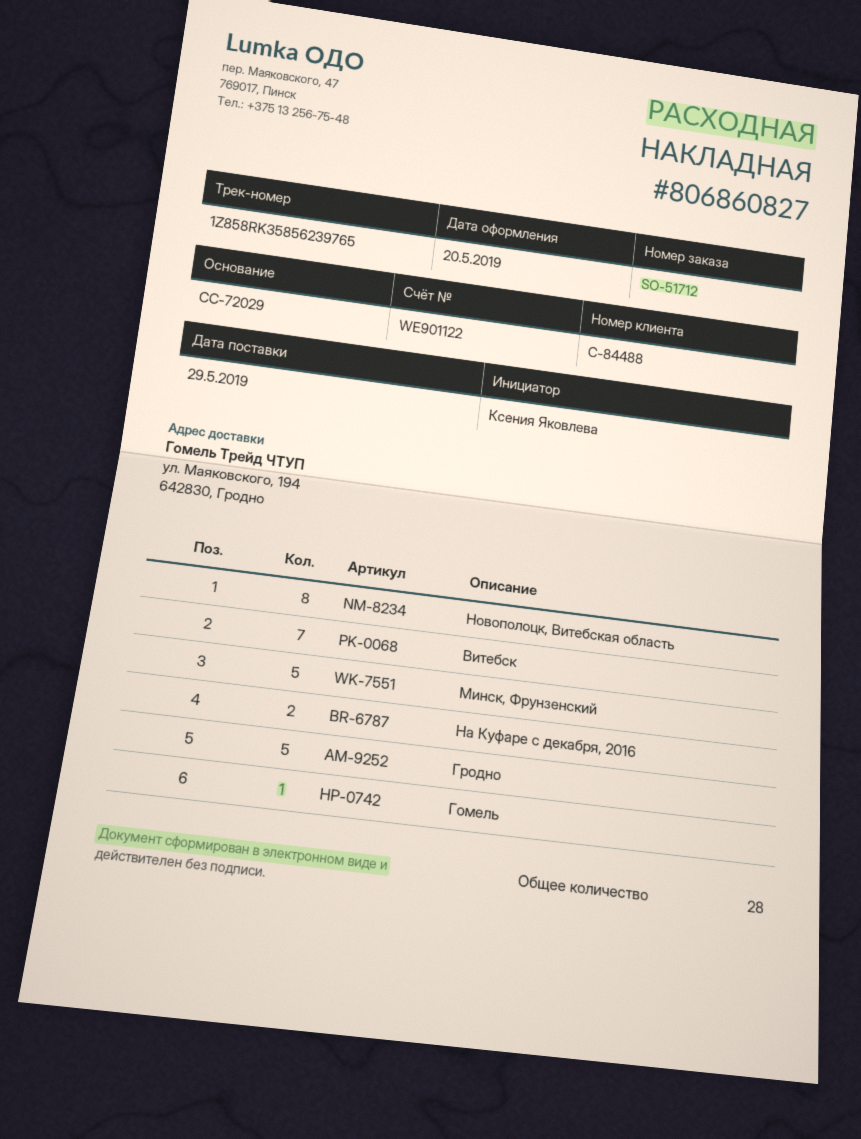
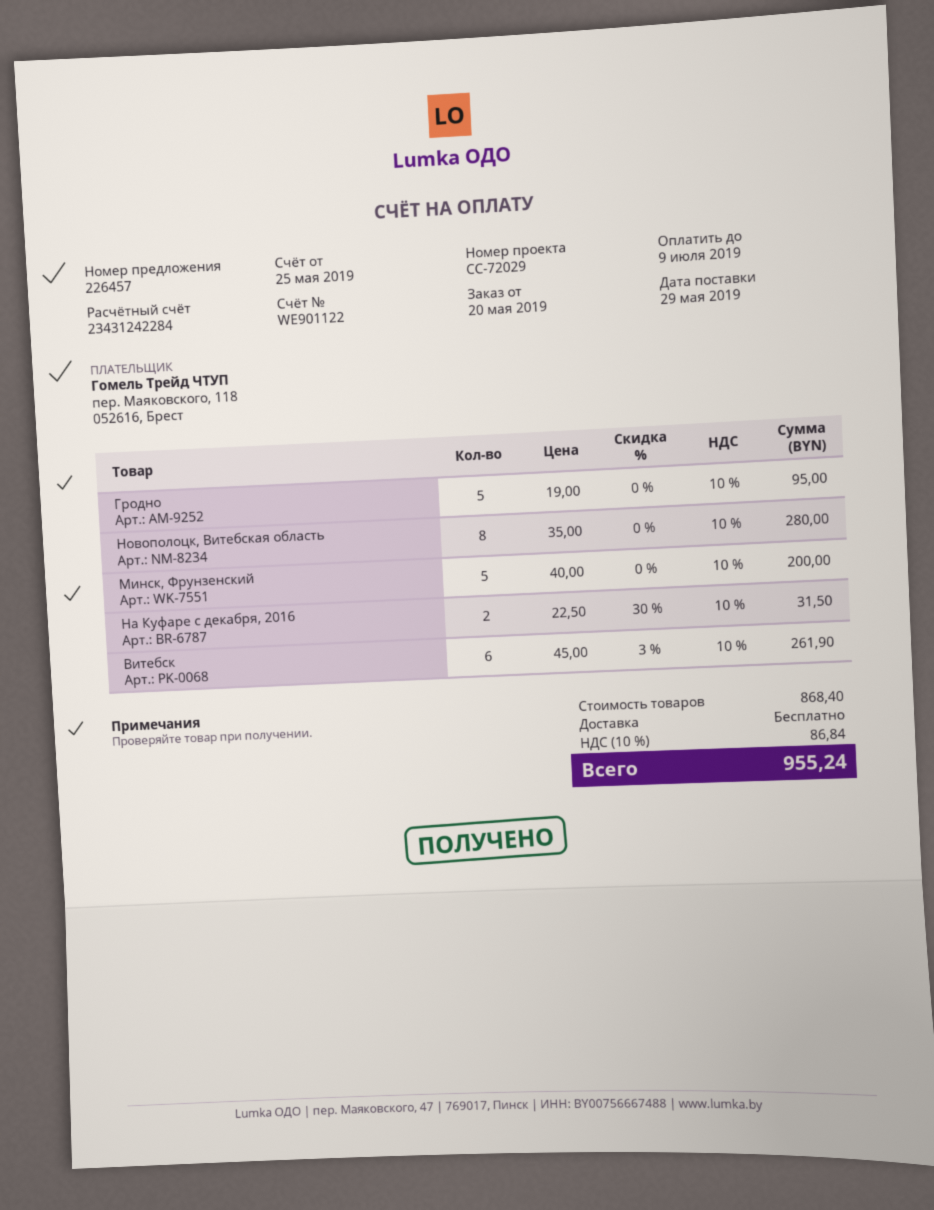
Витебск: 7 -> 6
Гомель: 1 -> none

